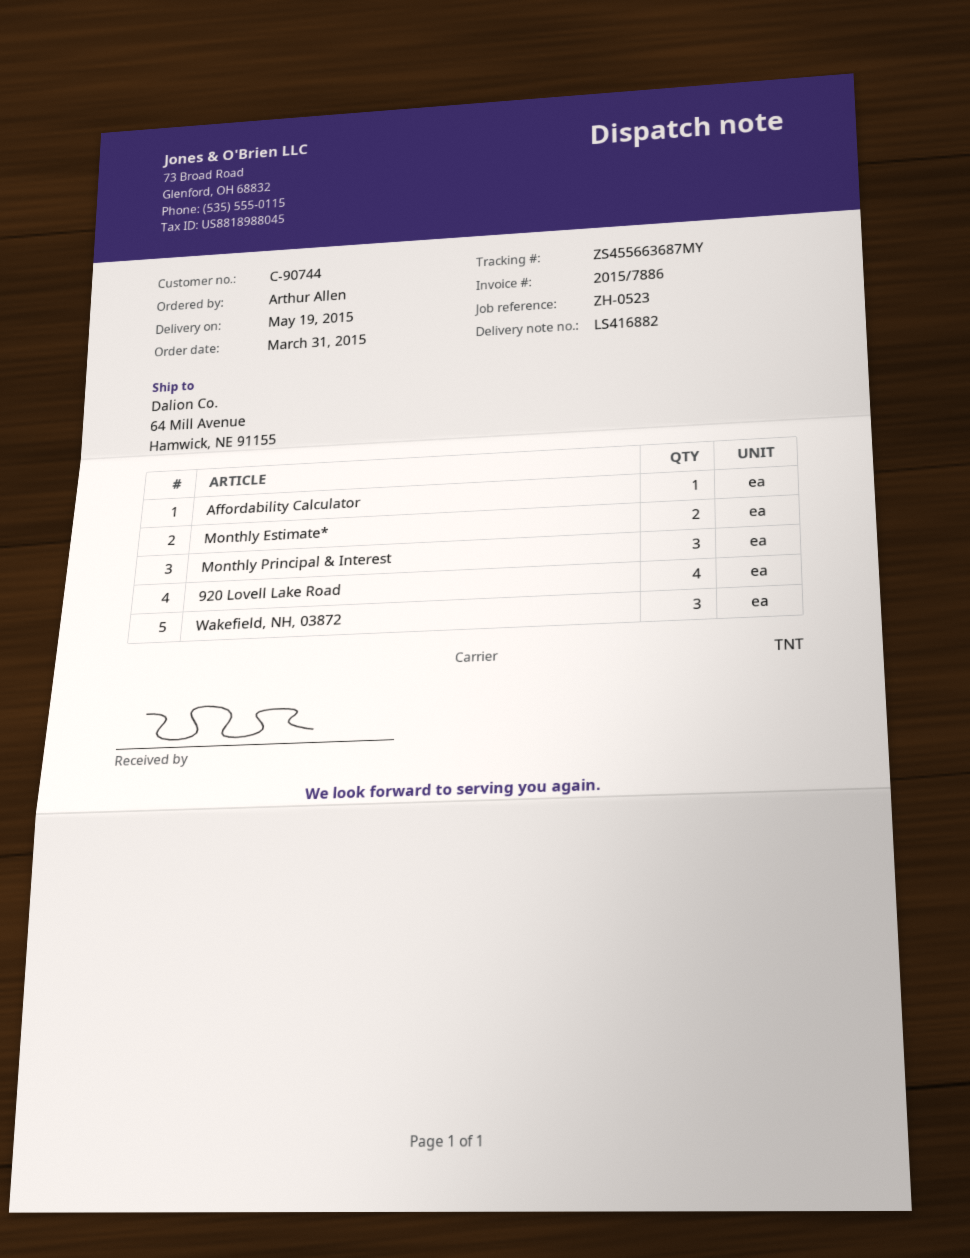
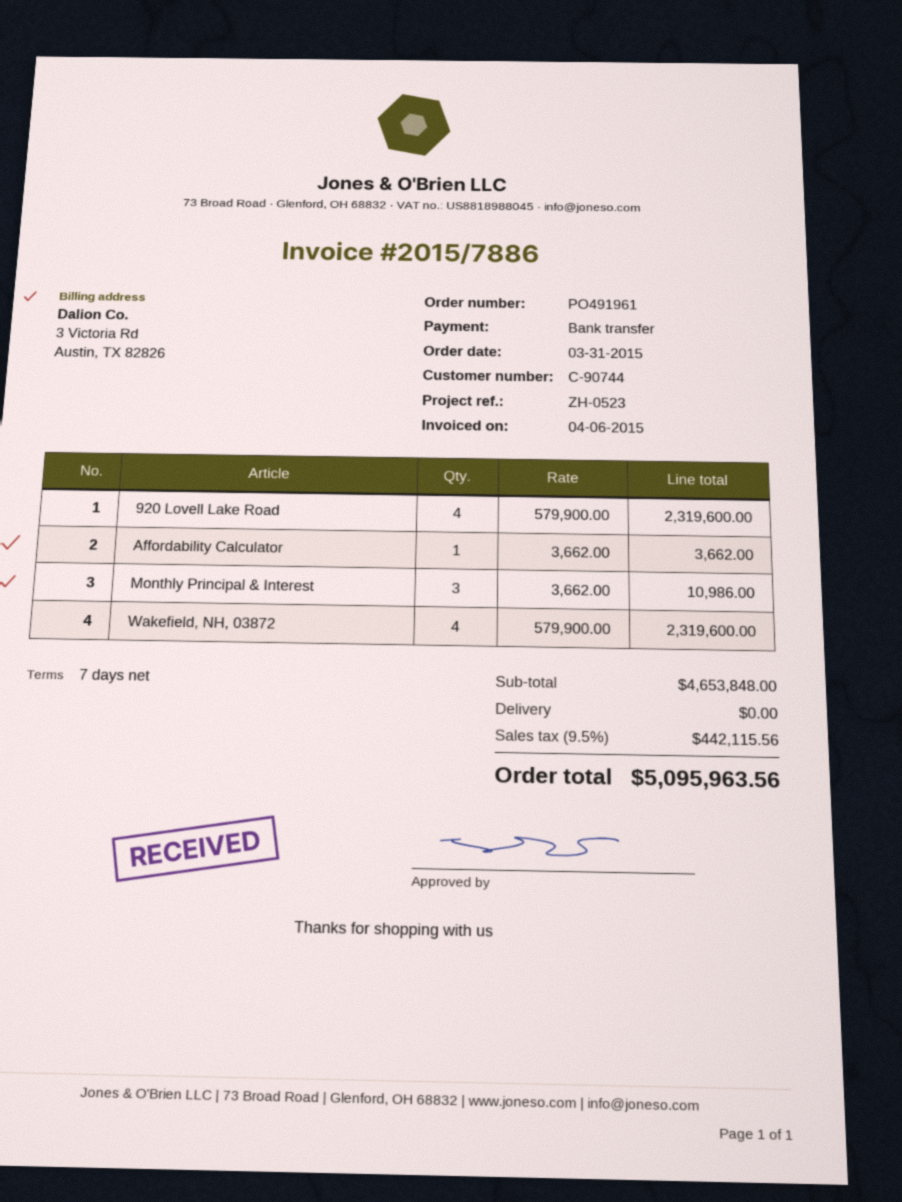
Monthly Estimate*: 2 -> none
Wakefield, NH, 03872: 3 -> 4

